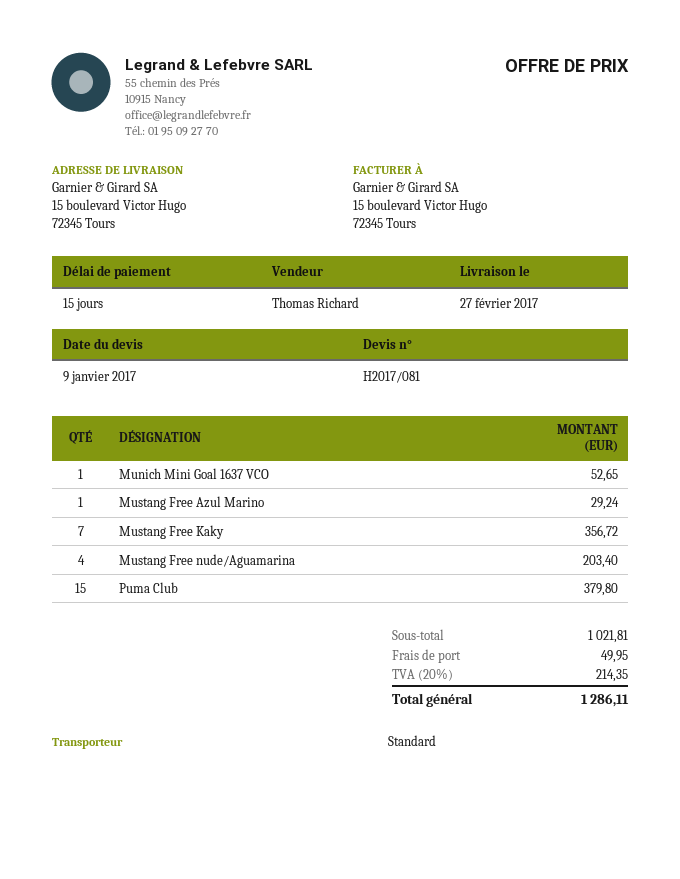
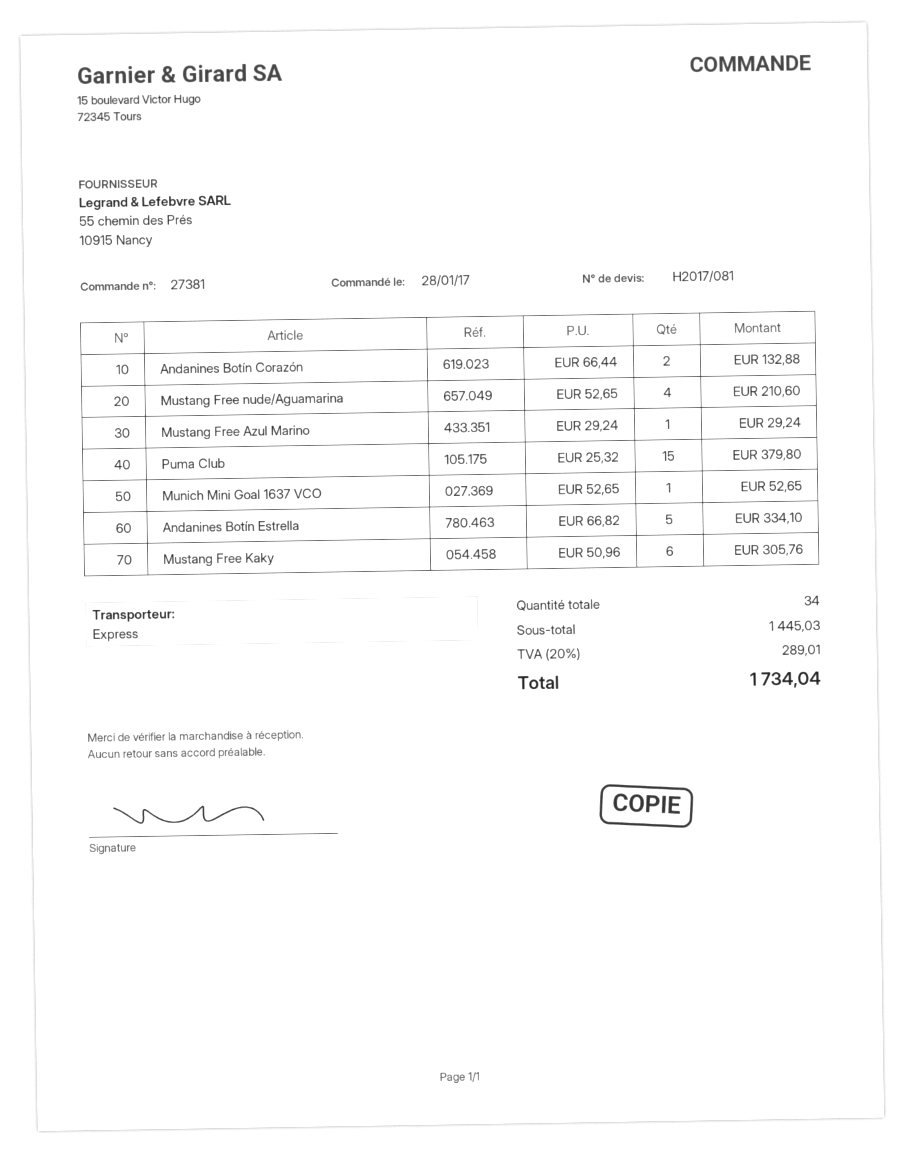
shipping method: standard -> express
Mustang Free Kaky: 7 for 356.72 -> 6 for 305.76
Mustang Free nude/Aguamarina: 4 for 203.40 -> 4 for 210.60
Andanines Botín Corazón: none -> 2 for 132.88
Andanines Botín Estrella: none -> 5 for 334.10
subtotal: 1021.81 -> 1445.03
shipping: 49.95 -> none
tax: 20% = 214.35 -> 20% = 289.01
total: 1286.11 -> 1734.04

